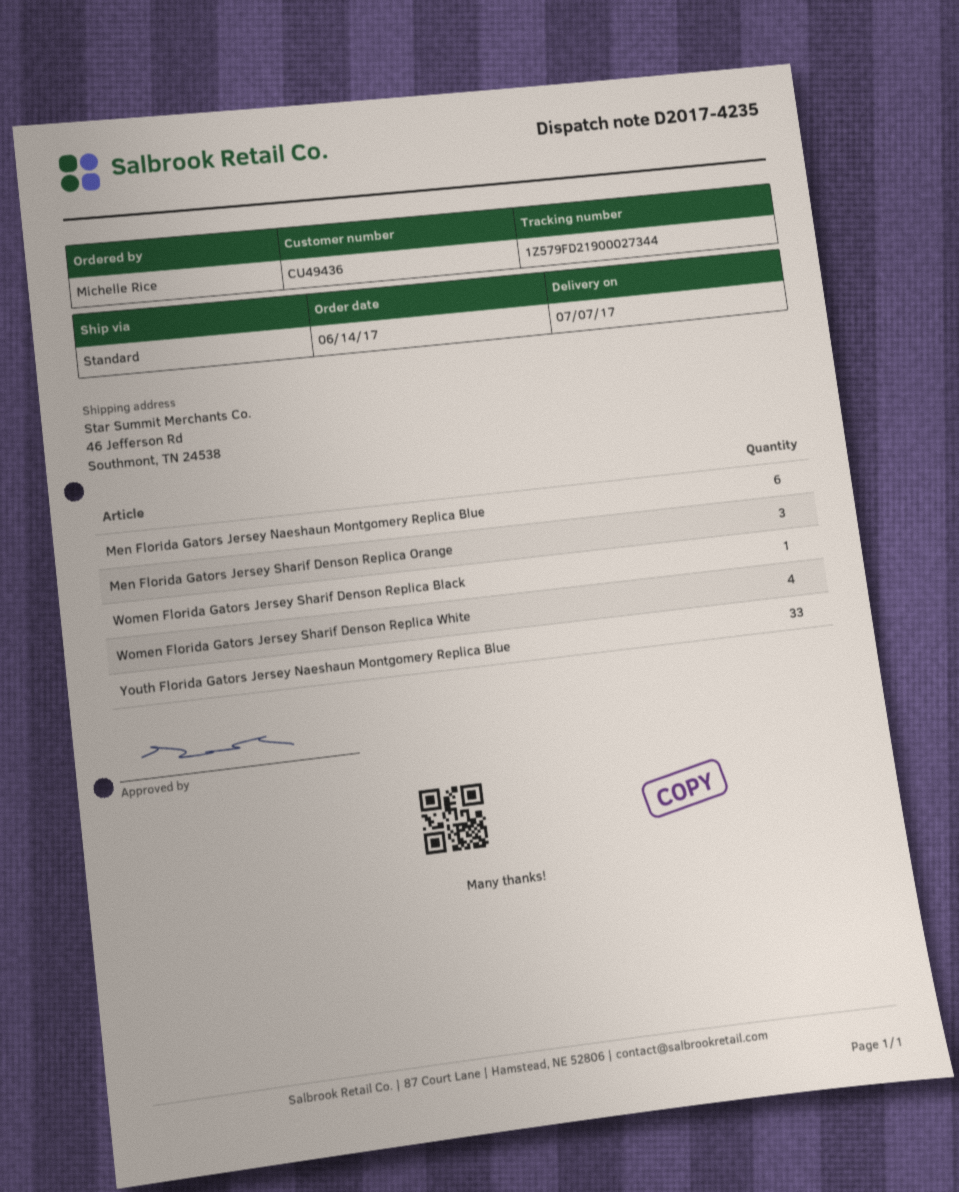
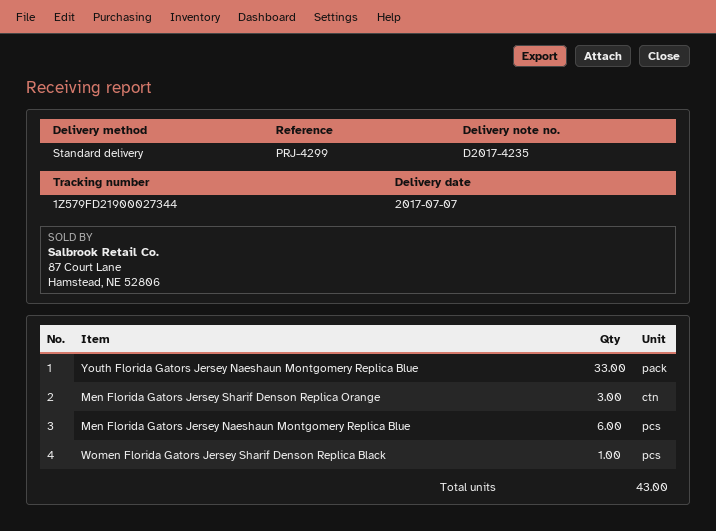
Women Florida Gators Jersey Sharif Denson Replica White: 4 -> none

